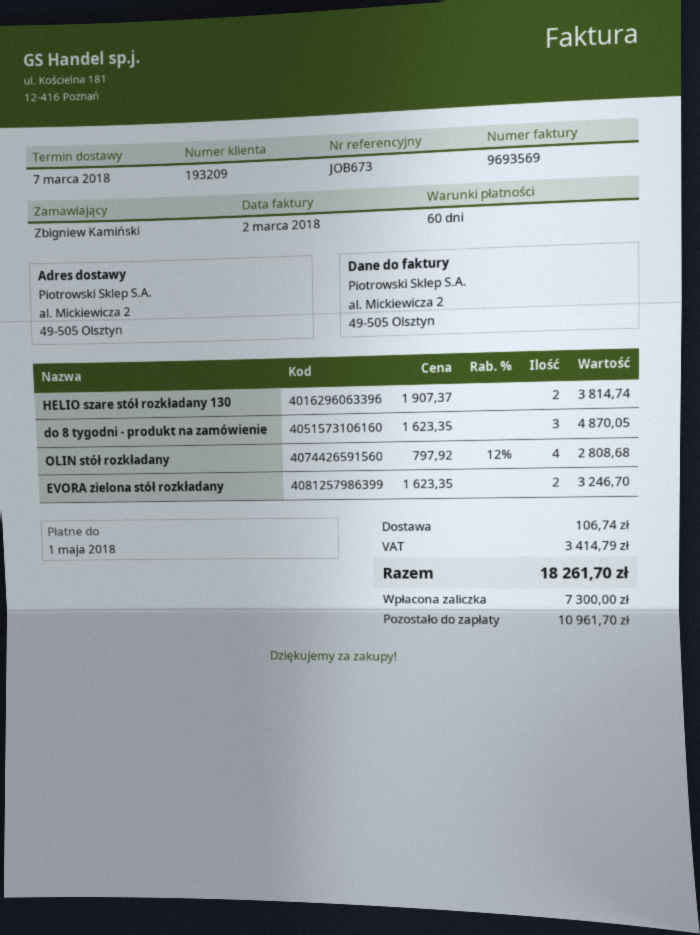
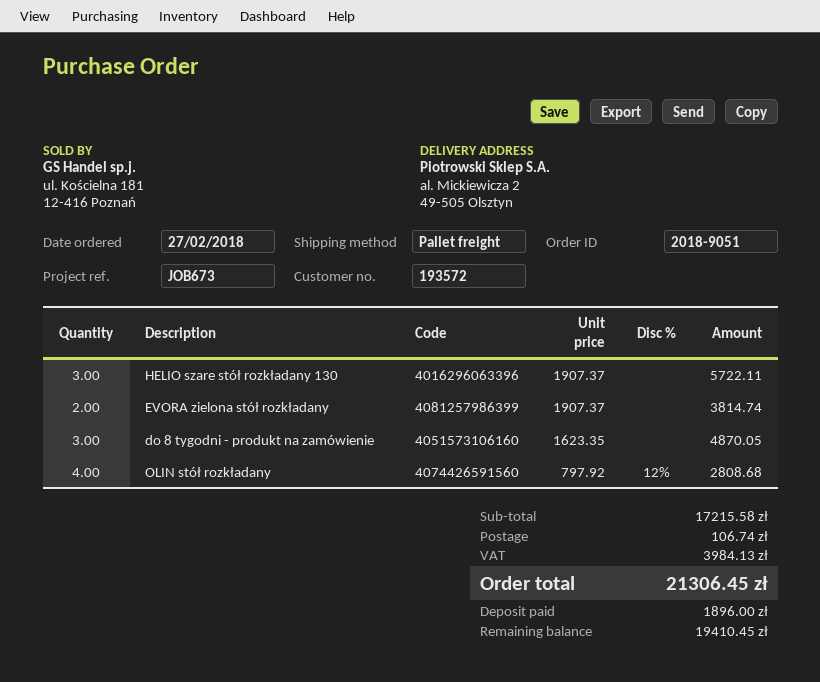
customer number: 193209 -> 193572
HELIO szare stół rozkładany 130: 2 x 1907.37 = 3814.74 -> 3 x 1907.37 = 5722.11
EVORA zielona stół rozkładany: 2 x 1623.35 = 3246.70 -> 2 x 1907.37 = 3814.74
tax: 3414.79 -> 3984.13
total: 18261.70 -> 21306.45
deposit: 7300.00 -> 1896.00
balance: 10961.70 -> 19410.45

